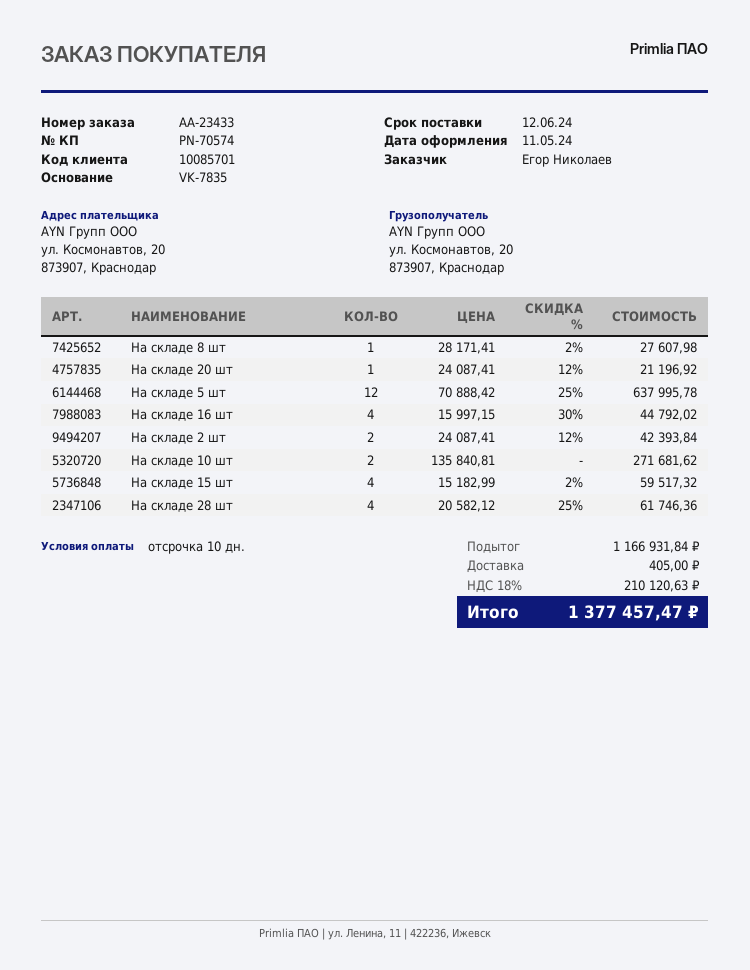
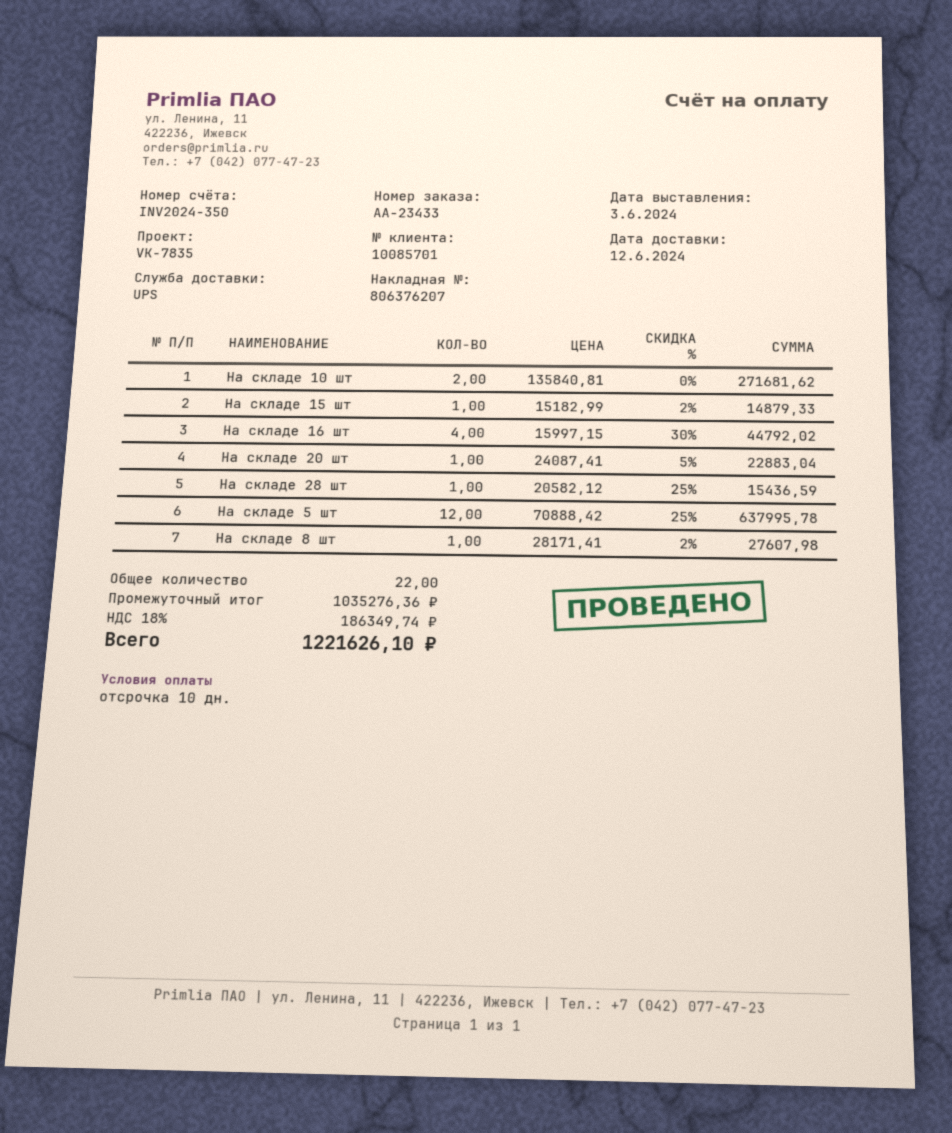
На складе 20 шт: 1 x 24087.41 - 12% = 21196.92 -> 1 x 24087.41 - 5% = 22883.04
На складе 2 шт: 2 x 24087.41 - 12% = 42393.84 -> none
На складе 15 шт: 4 x 15182.99 - 2% = 59517.32 -> 1 x 15182.99 - 2% = 14879.33
На складе 28 шт: 4 x 20582.12 - 25% = 61746.36 -> 1 x 20582.12 - 25% = 15436.59
subtotal: 1166931.84 -> 1035276.36
shipping: 405.00 -> none
tax: 18% = 210120.63 -> 18% = 186349.74
total: 1377457.47 -> 1221626.10

